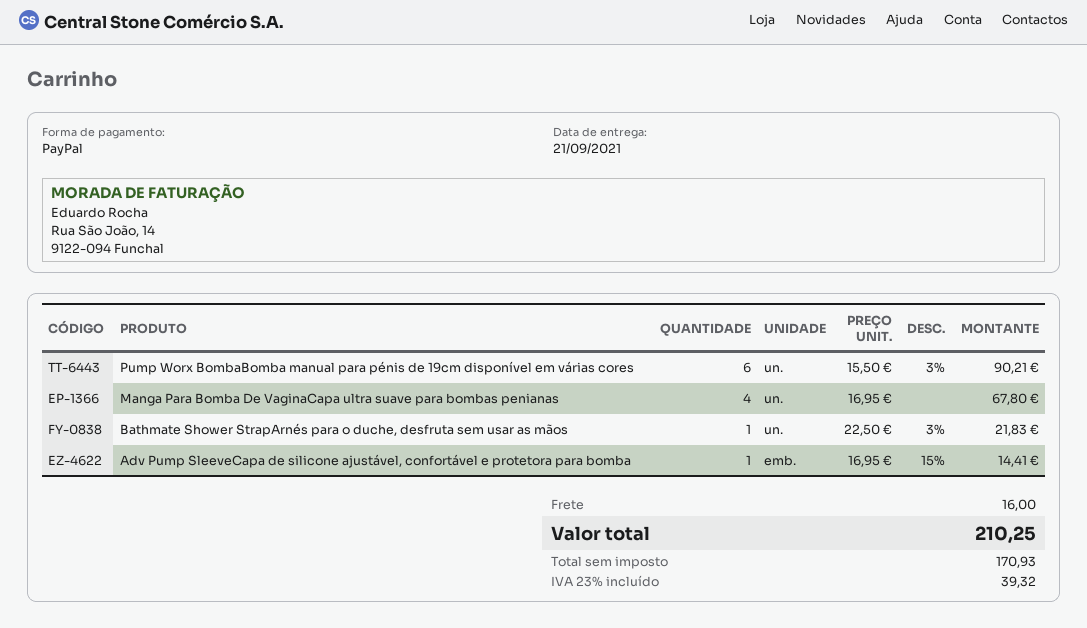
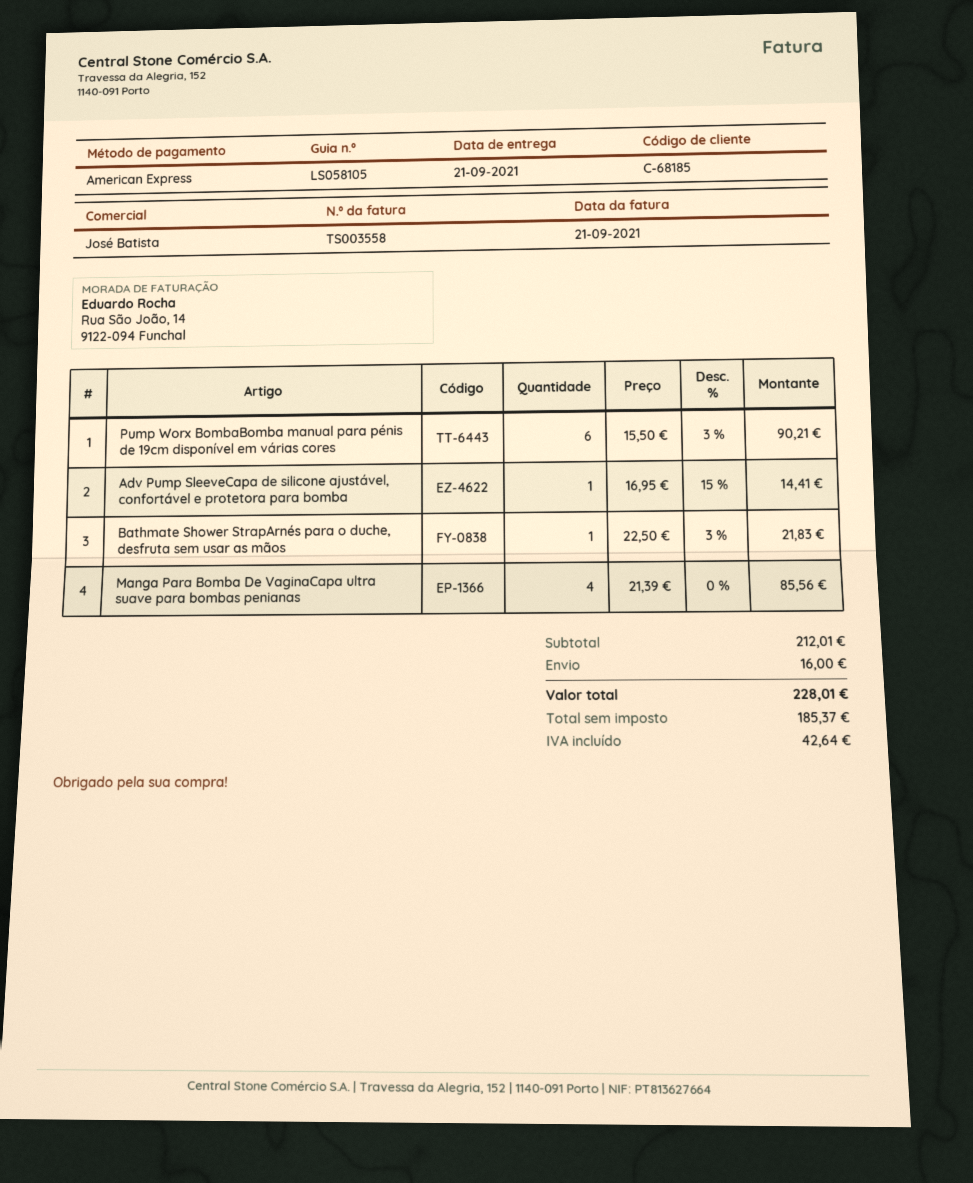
payment method: PayPal -> American Express
Manga Para Bomba De VaginaCapa ultra suave para bombas penianas: 4 x 16.95 = 67.80 -> 4 x 21.39 = 85.56
net: 170.93 -> 185.37
tax: 39.32 -> 42.64
total: 210.25 -> 228.01

